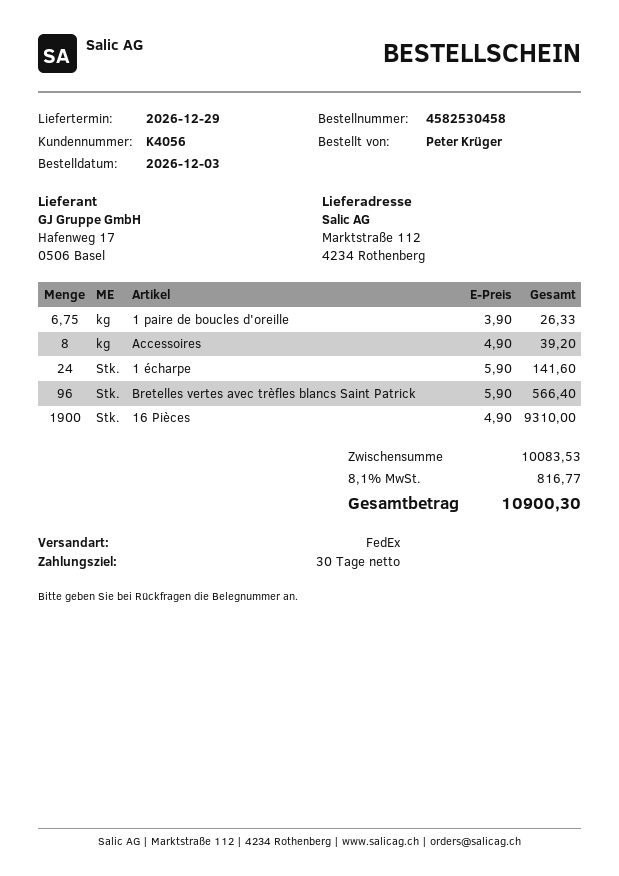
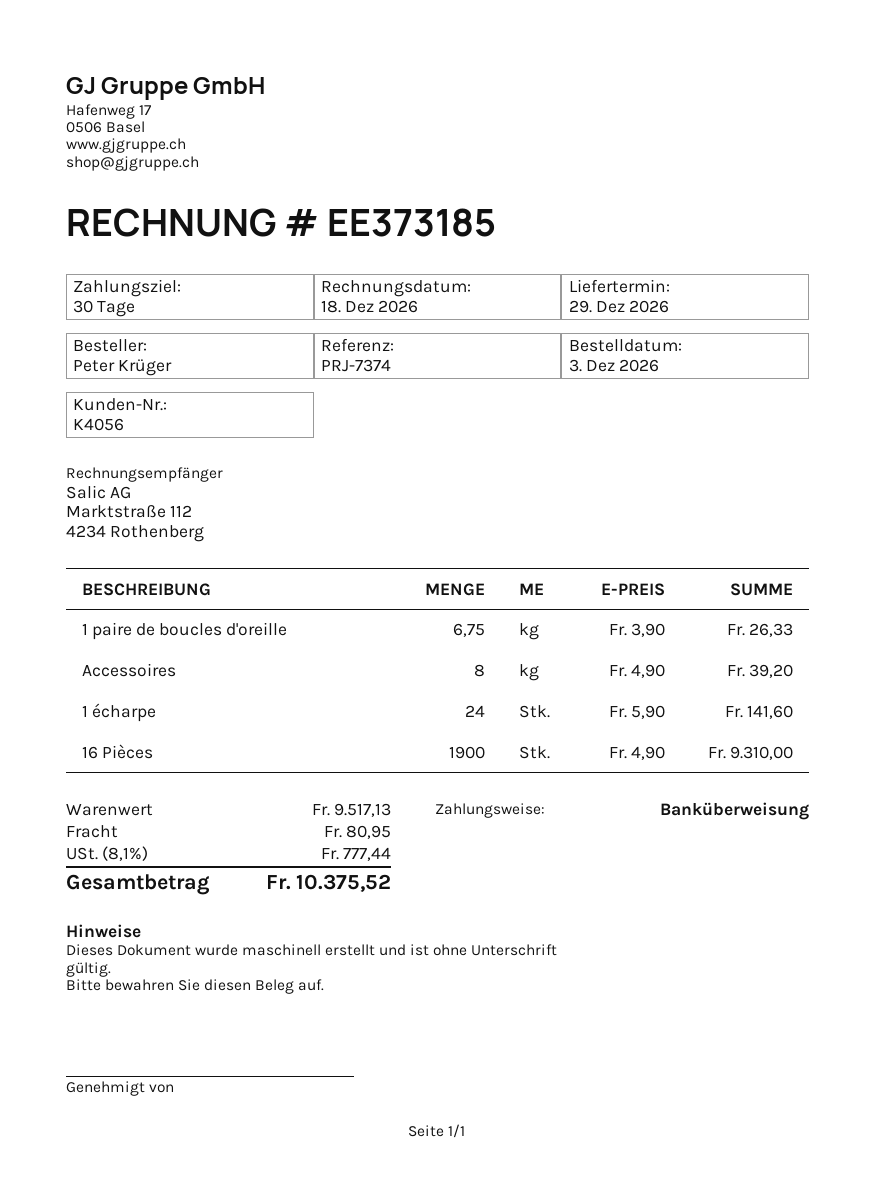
Bretelles vertes avec trèfles blancs Saint Patrick: 96 x 5.90 = 566.40 -> none
subtotal: 10083.53 -> 9517.13
shipping: none -> 80.95
tax: 8.1% = 816.77 -> 8.1% = 777.44
total: 10900.30 -> 10375.52

